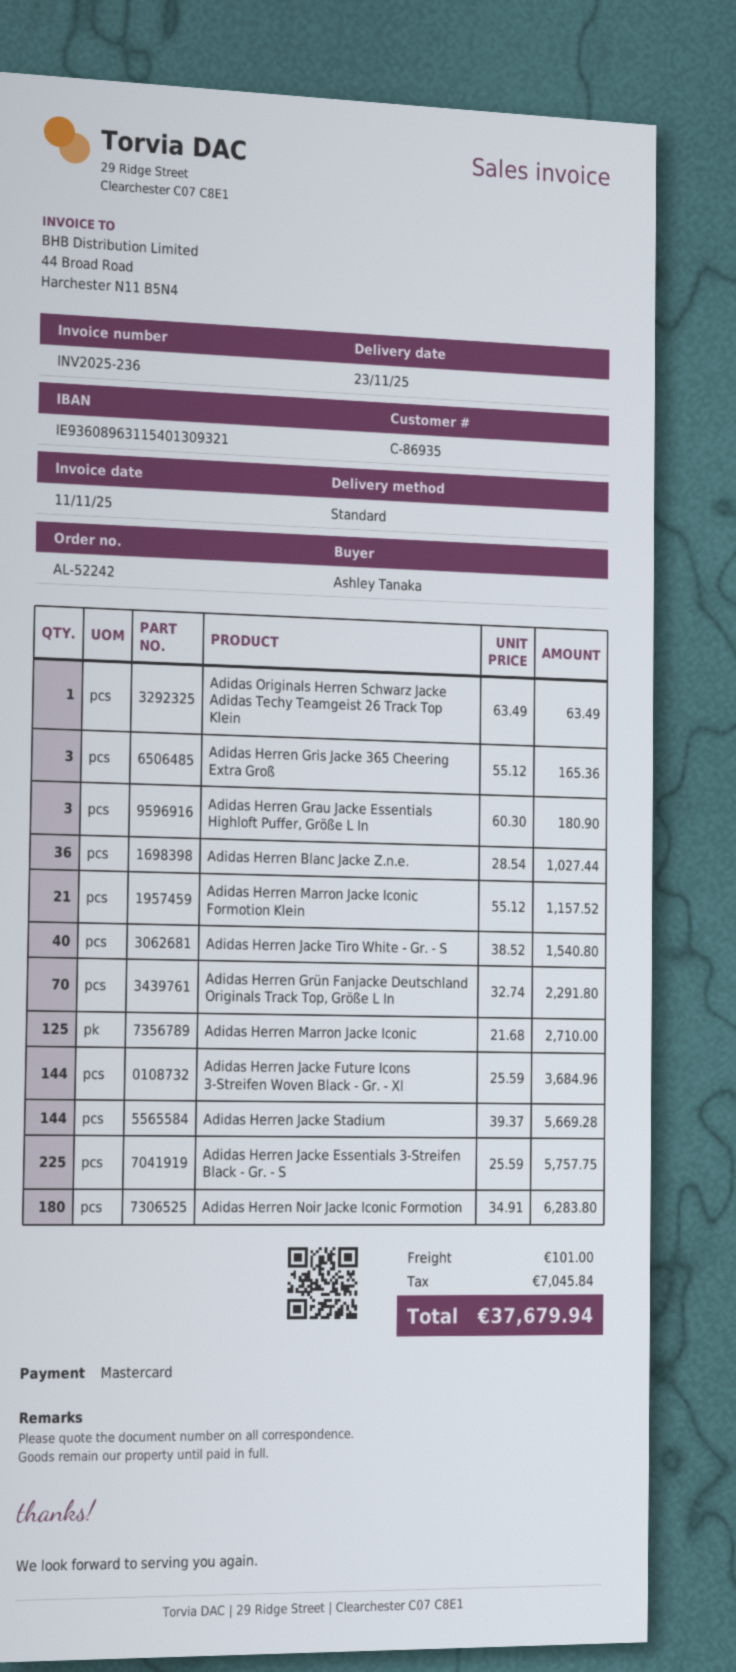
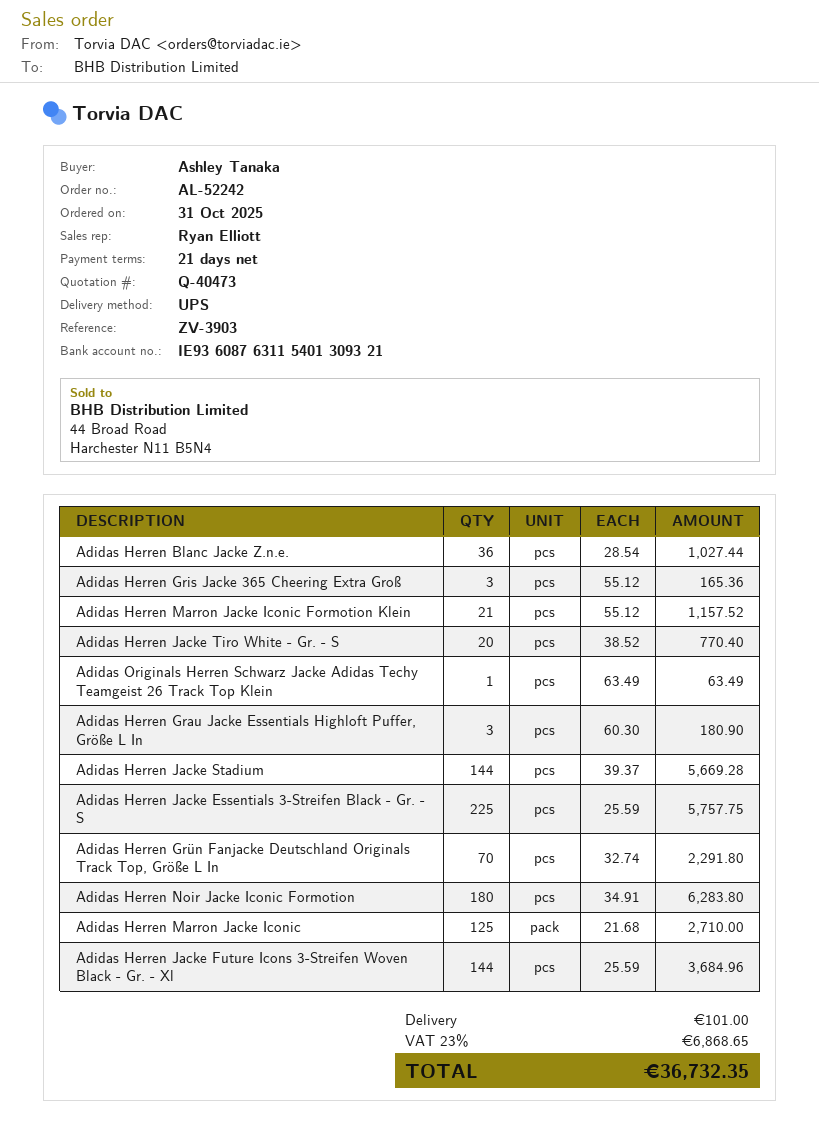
bank account: IE93608963115401309321 -> IE93608763115401309321
shipping method: standard -> UPS
Adidas Herren Jacke Tiro White - Gr. - S: 40 x 38.52 = 1540.80 -> 20 x 38.52 = 770.40
tax: 7045.84 -> 6868.65
total: 37679.94 -> 36732.35

